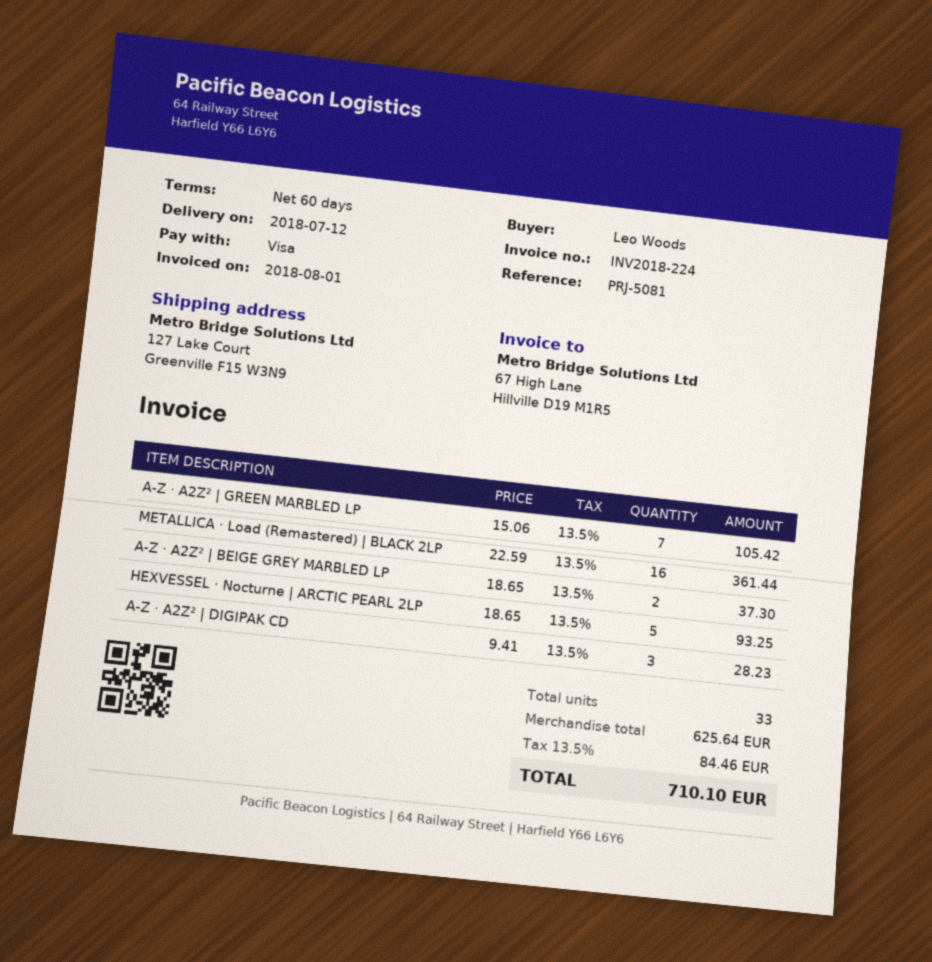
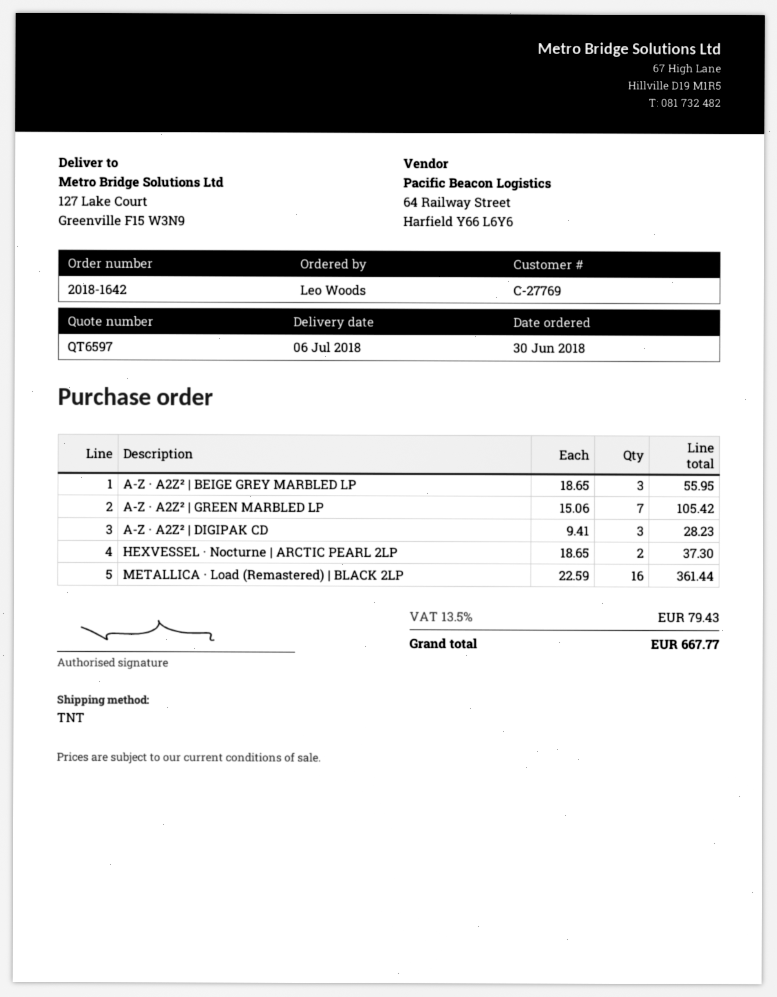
delivery date: 2018-07-12 -> 2018-07-06
A-Z · A2Z² | BEIGE GREY MARBLED LP: 2 x 18.65 = 37.30 -> 3 x 18.65 = 55.95
HEXVESSEL · Nocturne | ARCTIC PEARL 2LP: 5 x 18.65 = 93.25 -> 2 x 18.65 = 37.30
tax: 13.5% = 84.46 -> 13.5% = 79.43
total: 710.10 -> 667.77

